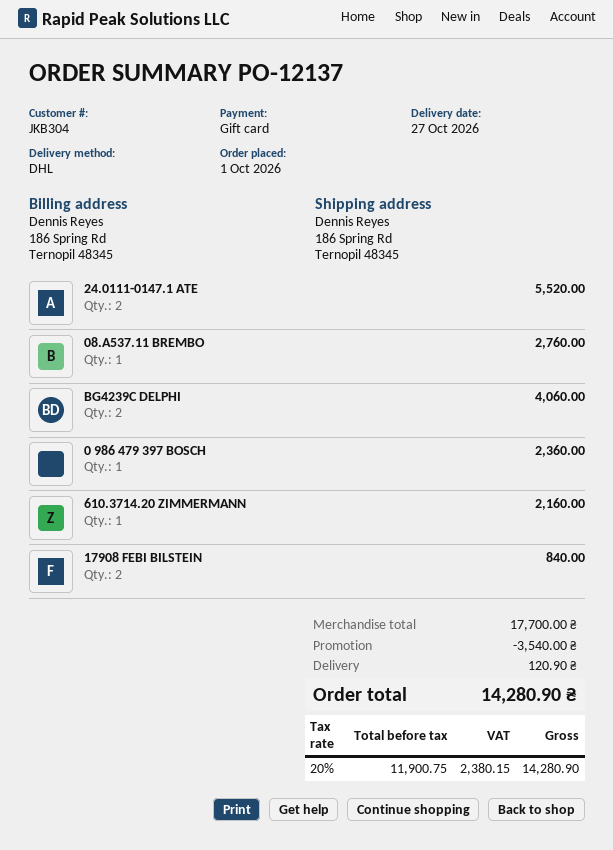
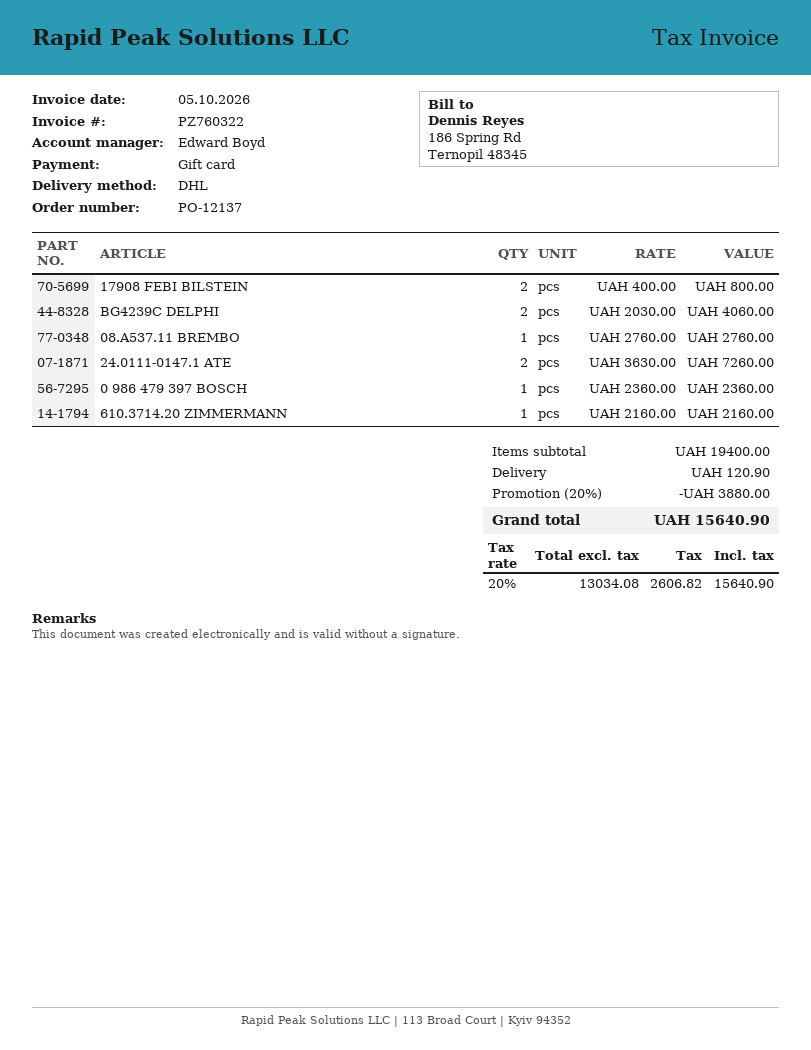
24.0111-0147.1 ATE: 2 for 5520.00 -> 2 for 7260.00
17908 FEBI BILSTEIN: 2 for 840.00 -> 2 for 800.00
subtotal: 17700.00 -> 19400.00
discount: 3540.00 -> 3880.00
net: 11900.75 -> 13034.08
tax: 20% = 2380.15 -> 20% = 2606.82
total: 14280.90 -> 15640.90

